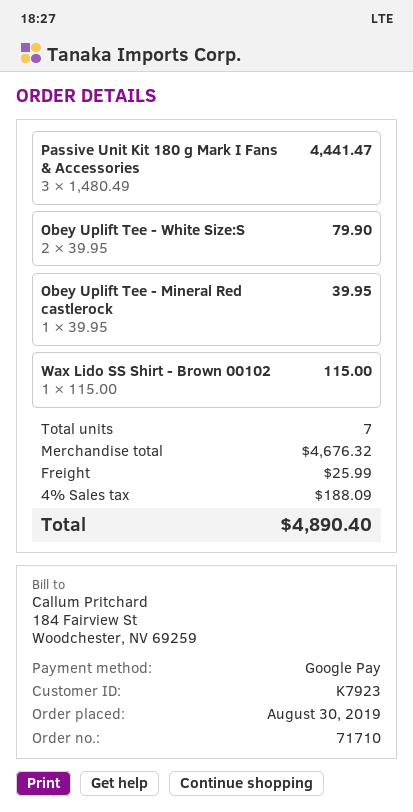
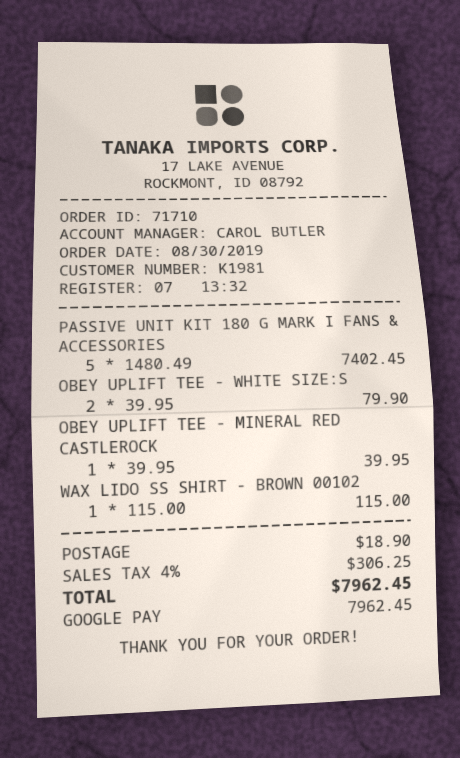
customer number: K7923 -> K1981
Passive Unit Kit 180 g Mark I Fans & Accessories: 3 x 1480.49 = 4441.47 -> 5 x 1480.49 = 7402.45
shipping: 25.99 -> 18.90
tax: 4% = 188.09 -> 4% = 306.25
total: 4890.40 -> 7962.45

